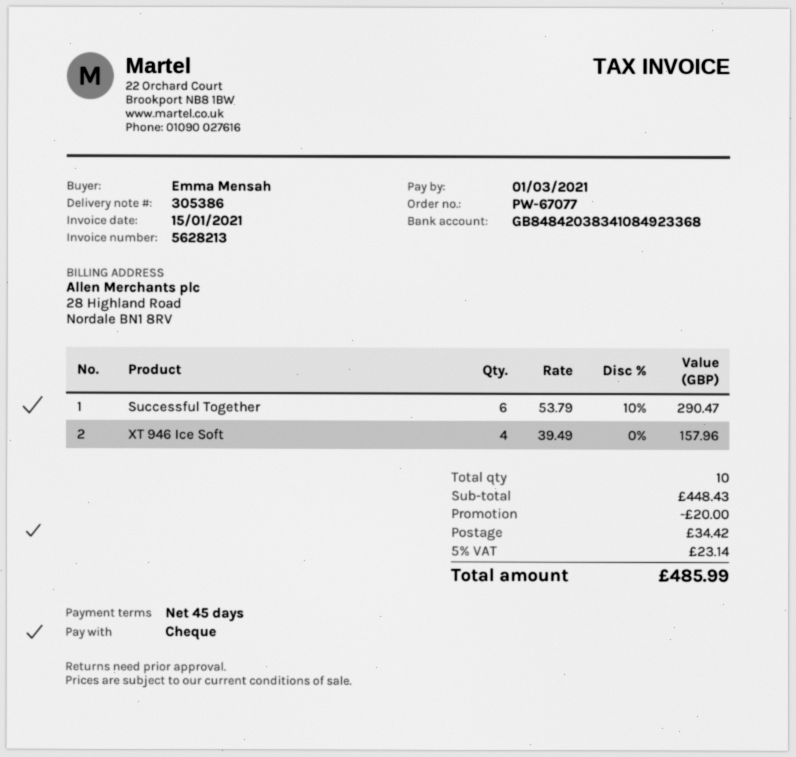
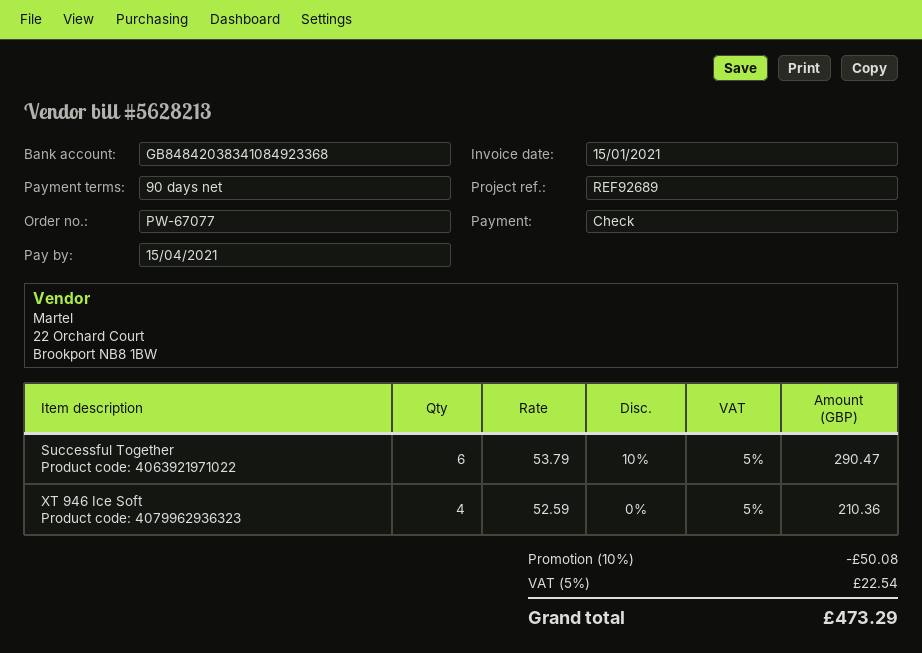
payment terms: 45 days -> 90 days
due date: 2021-03-01 -> 2021-04-15
XT 946 Ice Soft: 4 x 39.49 = 157.96 -> 4 x 52.59 = 210.36
discount: 20.00 -> 50.08
shipping: 34.42 -> none
tax: 5% = 23.14 -> 5% = 22.54
total: 485.99 -> 473.29

